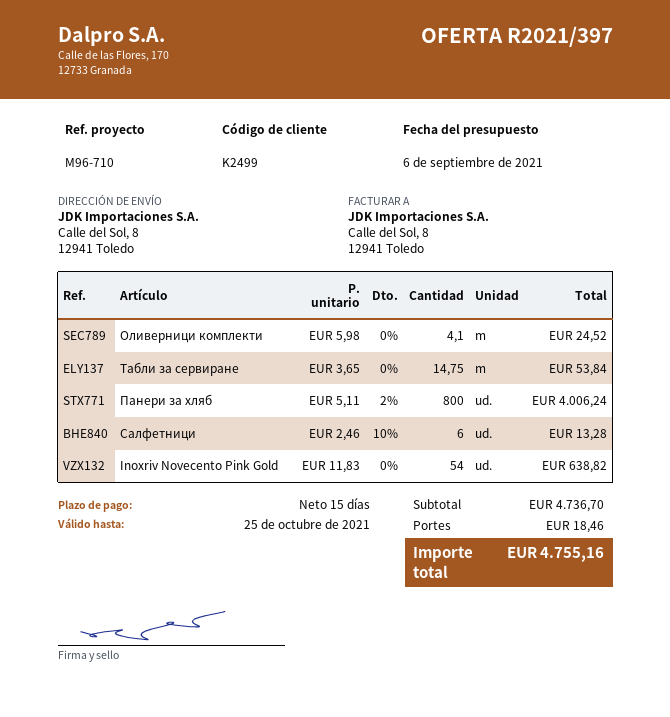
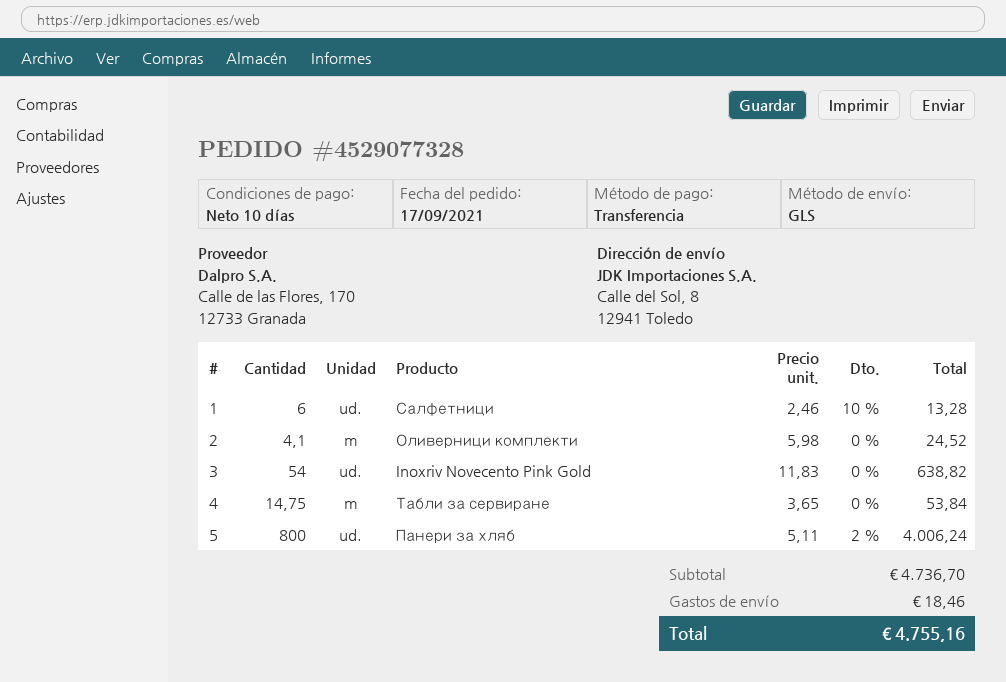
payment terms: 15 days -> 10 days

